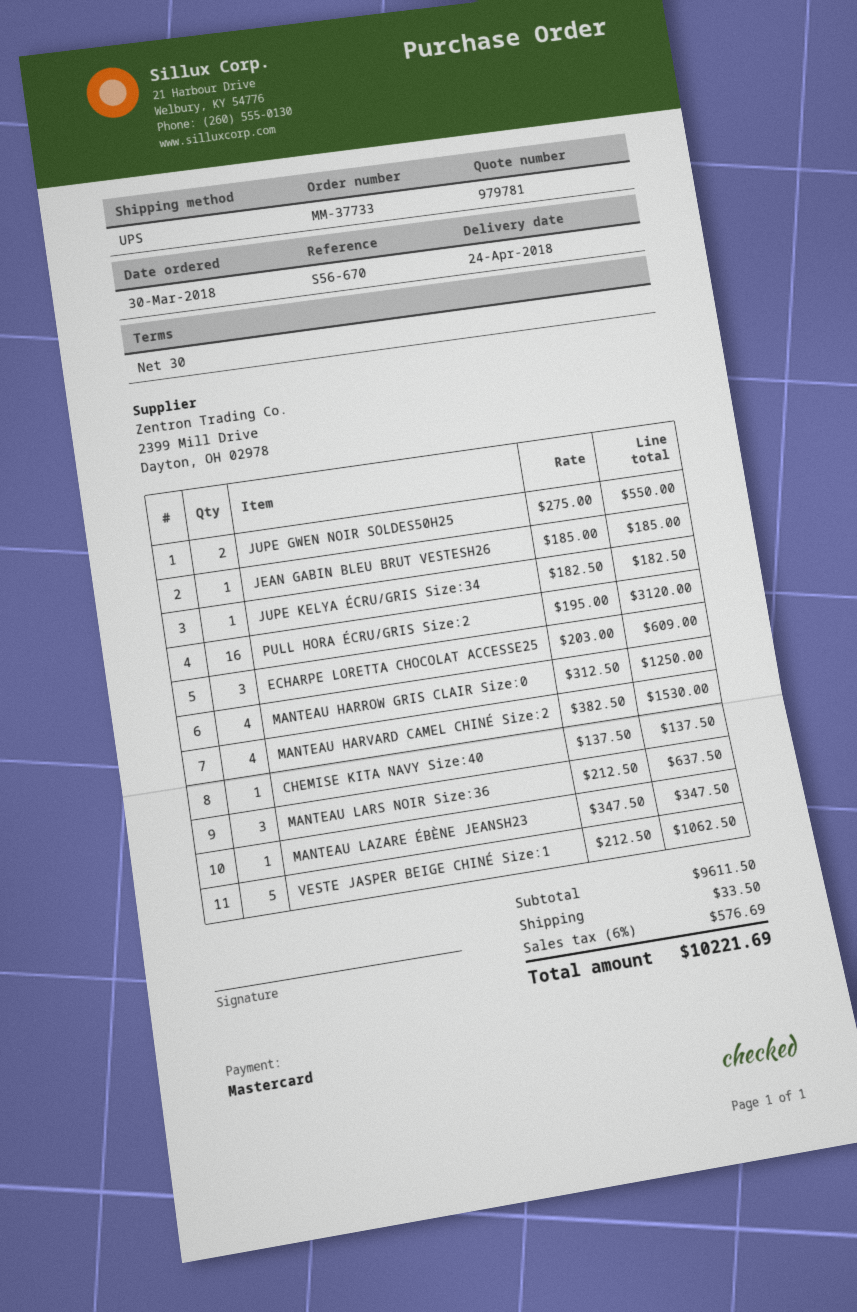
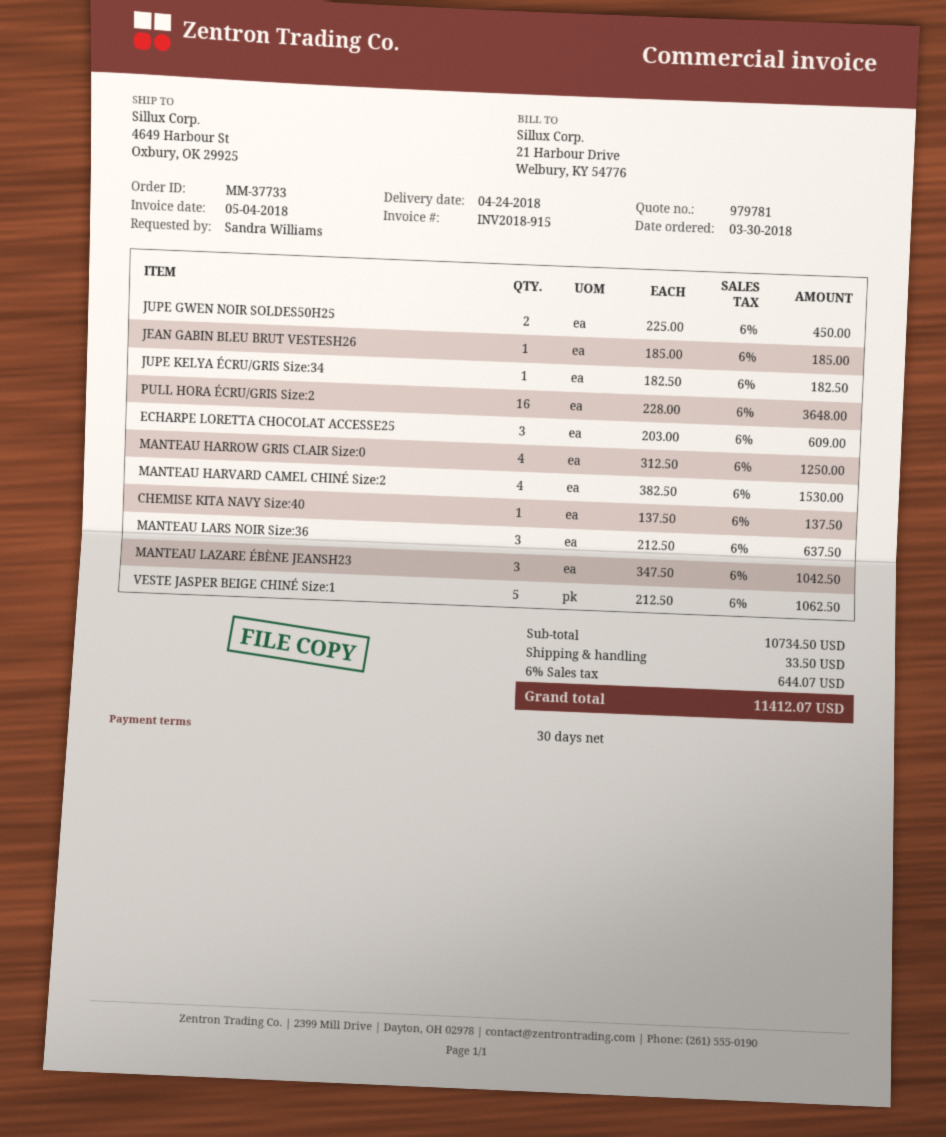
JUPE GWEN NOIR SOLDES50H25: 2 x 275.00 = 550.00 -> 2 x 225.00 = 450.00
PULL HORA ÉCRU/GRIS Size:2: 16 x 195.00 = 3120.00 -> 16 x 228.00 = 3648.00
MANTEAU LAZARE ÉBÈNE JEANSH23: 1 x 347.50 = 347.50 -> 3 x 347.50 = 1042.50
subtotal: 9611.50 -> 10734.50
tax: 6% = 576.69 -> 6% = 644.07
total: 10221.69 -> 11412.07

